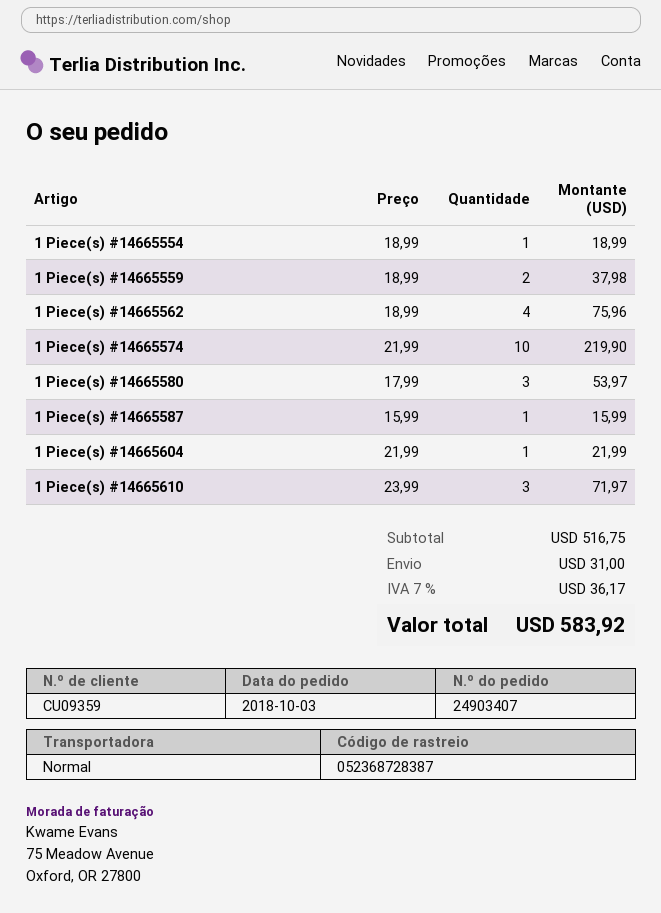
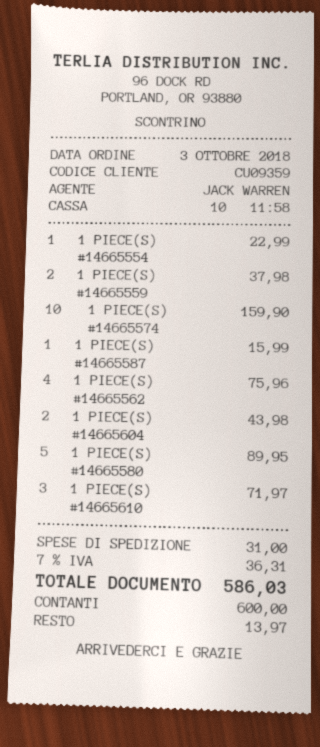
1 Piece(s) #14665554: 1 for 18.99 -> 1 for 22.99
1 Piece(s) #14665574: 10 for 219.90 -> 10 for 159.90
1 Piece(s) #14665580: 3 for 53.97 -> 5 for 89.95
1 Piece(s) #14665604: 1 for 21.99 -> 2 for 43.98
tax: 7% = 36.17 -> 7% = 36.31
total: 583.92 -> 586.03

